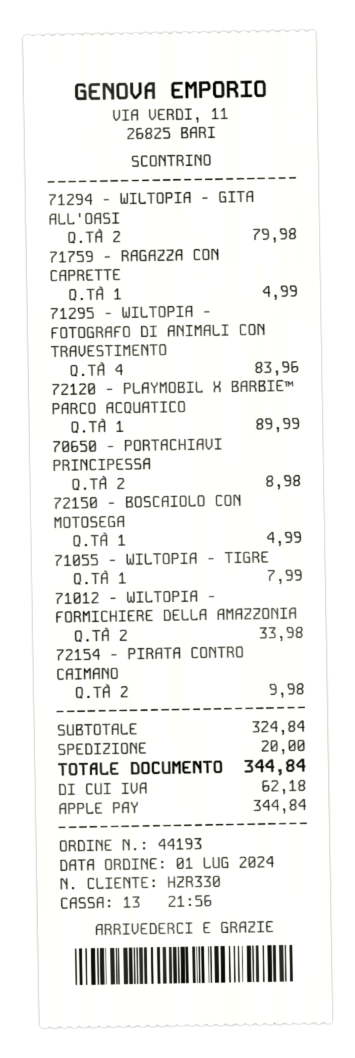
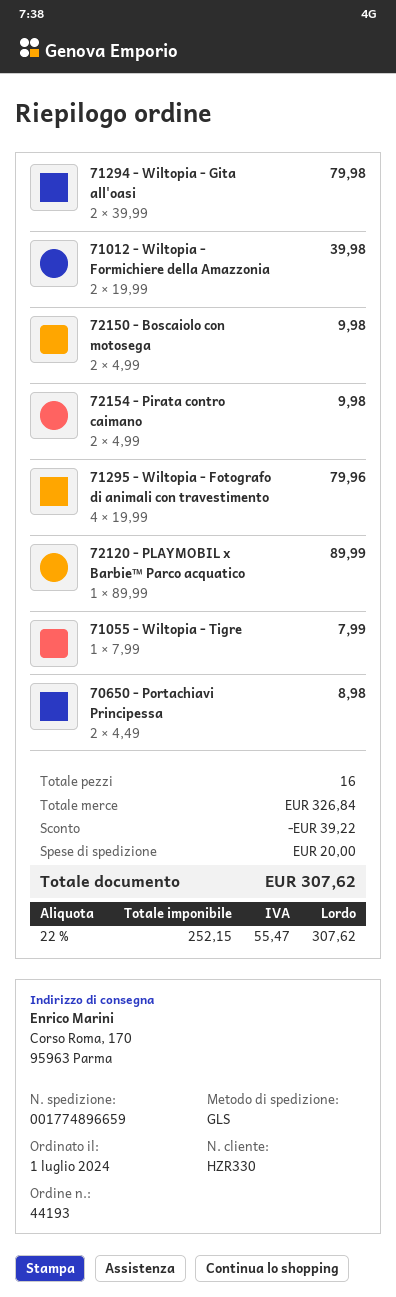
71759 - RAGAZZA CON CAPRETTE: 1 for 4.99 -> none
71295 - WILTOPIA - FOTOGRAFO DI ANIMALI CON TRAVESTIMENTO: 4 for 83.96 -> 4 for 79.96
72150 - BOSCAIOLO CON MOTOSEGA: 1 for 4.99 -> 2 for 9.98
71012 - WILTOPIA - FORMICHIERE DELLA AMAZZONIA: 2 for 33.98 -> 2 for 39.98
subtotal: 324.84 -> 326.84
discount: none -> 39.22
tax: 62.18 -> 55.47
total: 344.84 -> 307.62

